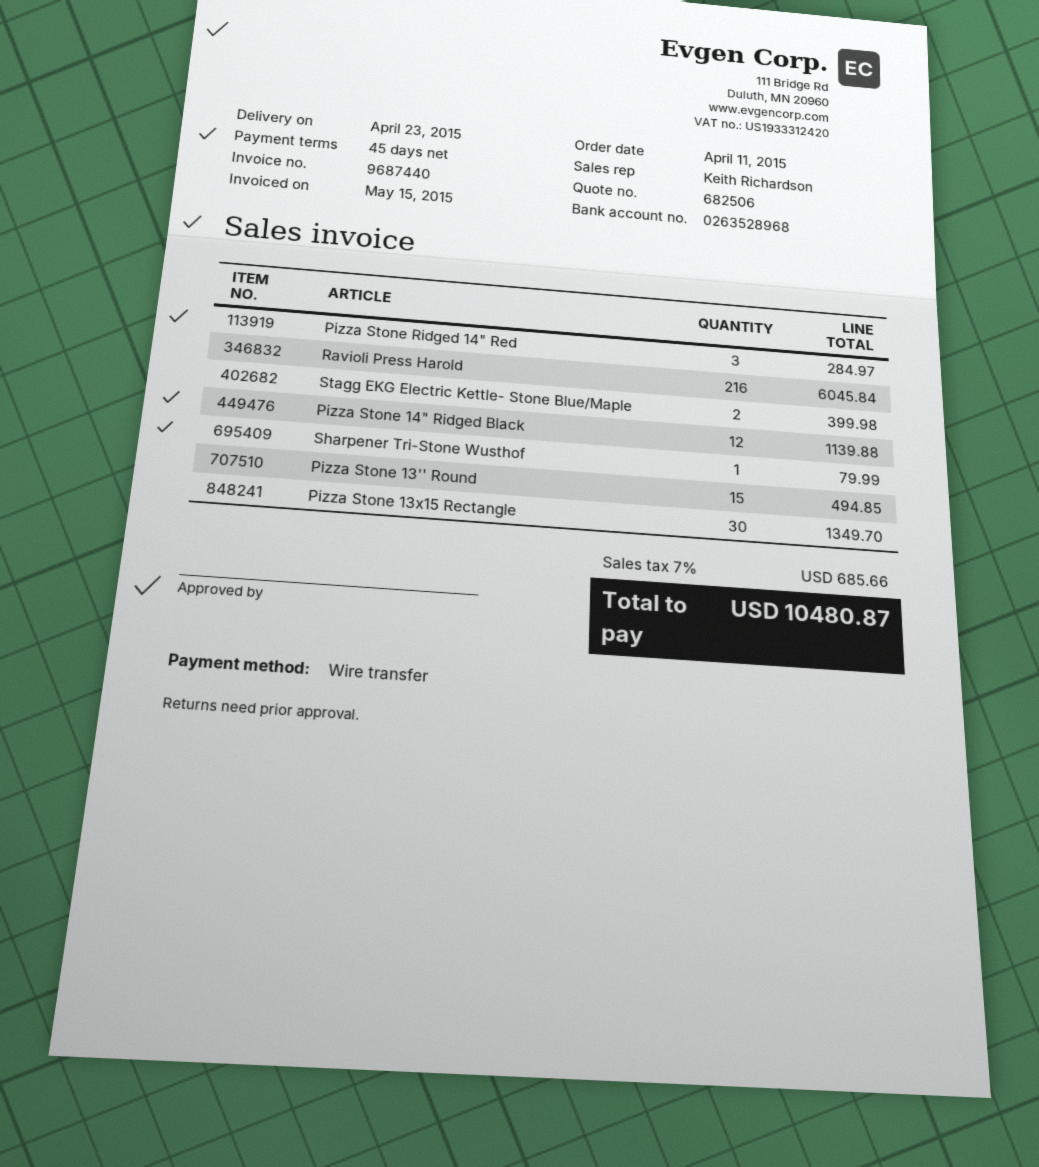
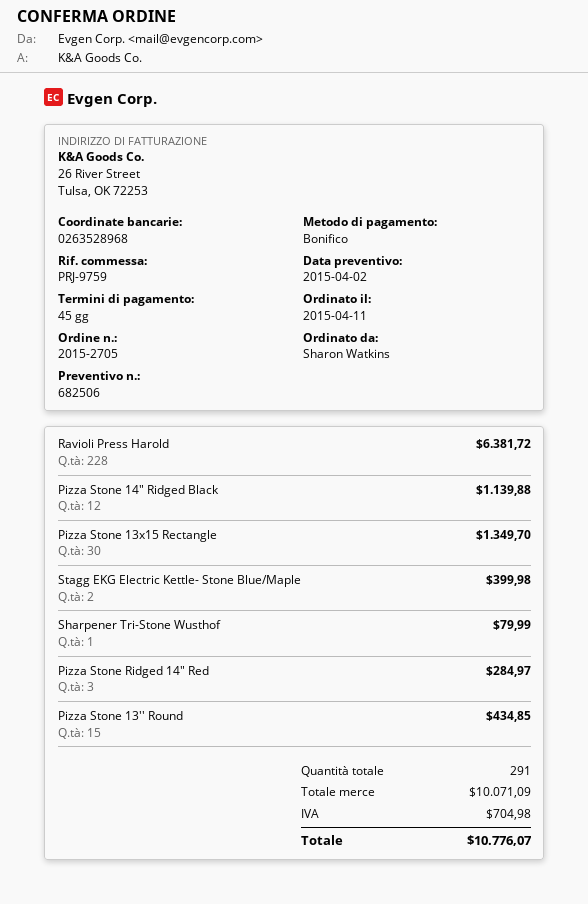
Ravioli Press Harold: 216 for 6045.84 -> 228 for 6381.72
Pizza Stone 13'' Round: 15 for 494.85 -> 15 for 434.85
tax: 685.66 -> 704.98
total: 10480.87 -> 10776.07

